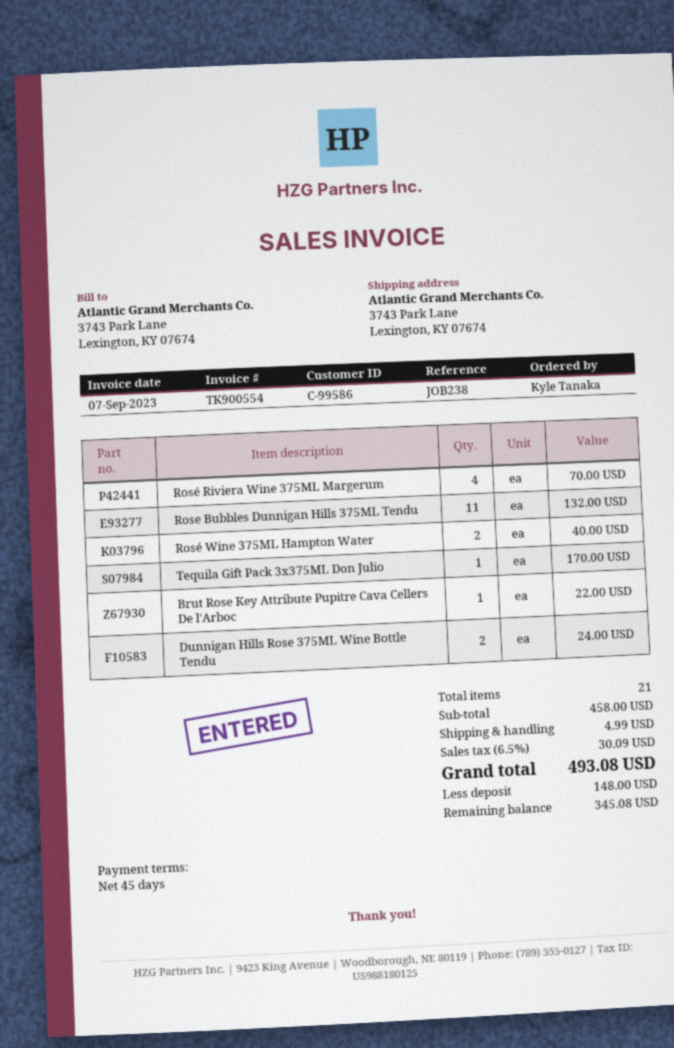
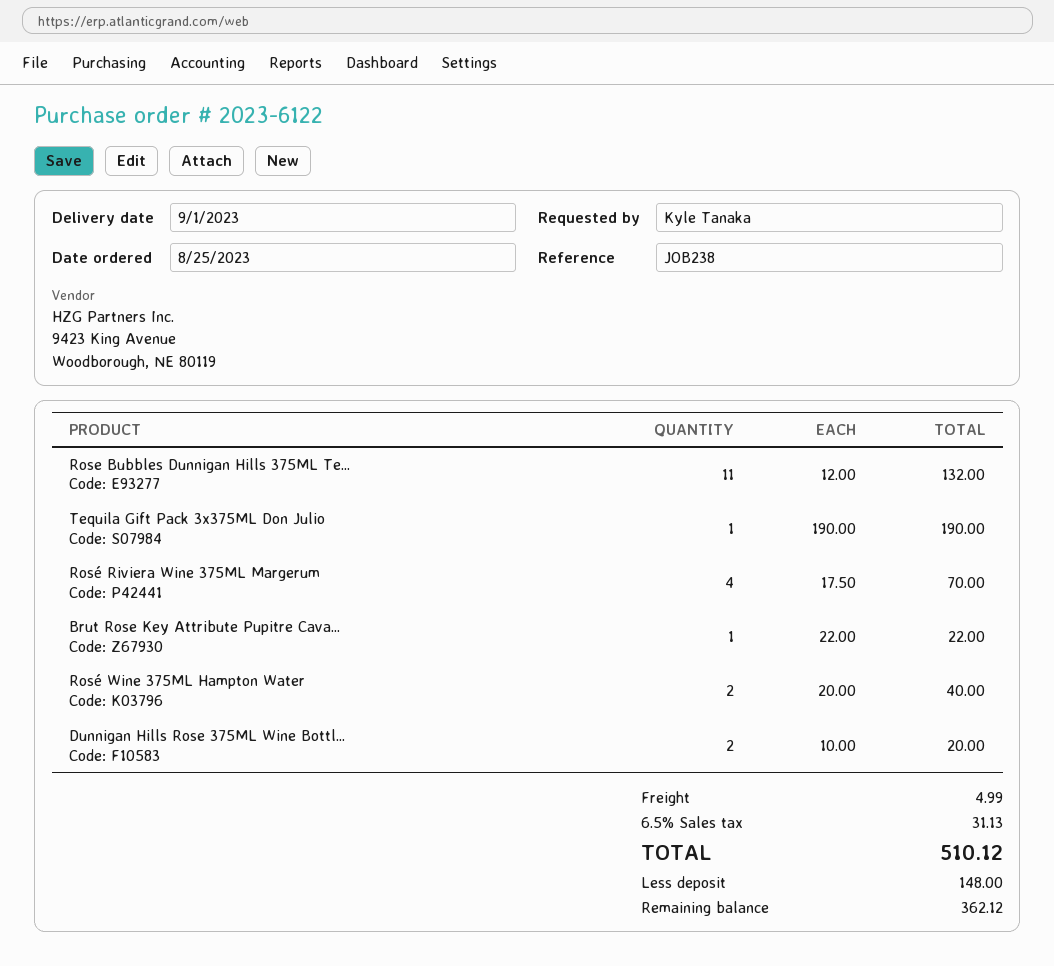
Tequila Gift Pack 3x375ML Don Julio: 1 for 170.00 -> 1 for 190.00
Dunnigan Hills Rose 375ML Wine Bottle Tendu: 2 for 24.00 -> 2 for 20.00
tax: 6.5% = 30.09 -> 6.5% = 31.13
total: 493.08 -> 510.12
balance: 345.08 -> 362.12

